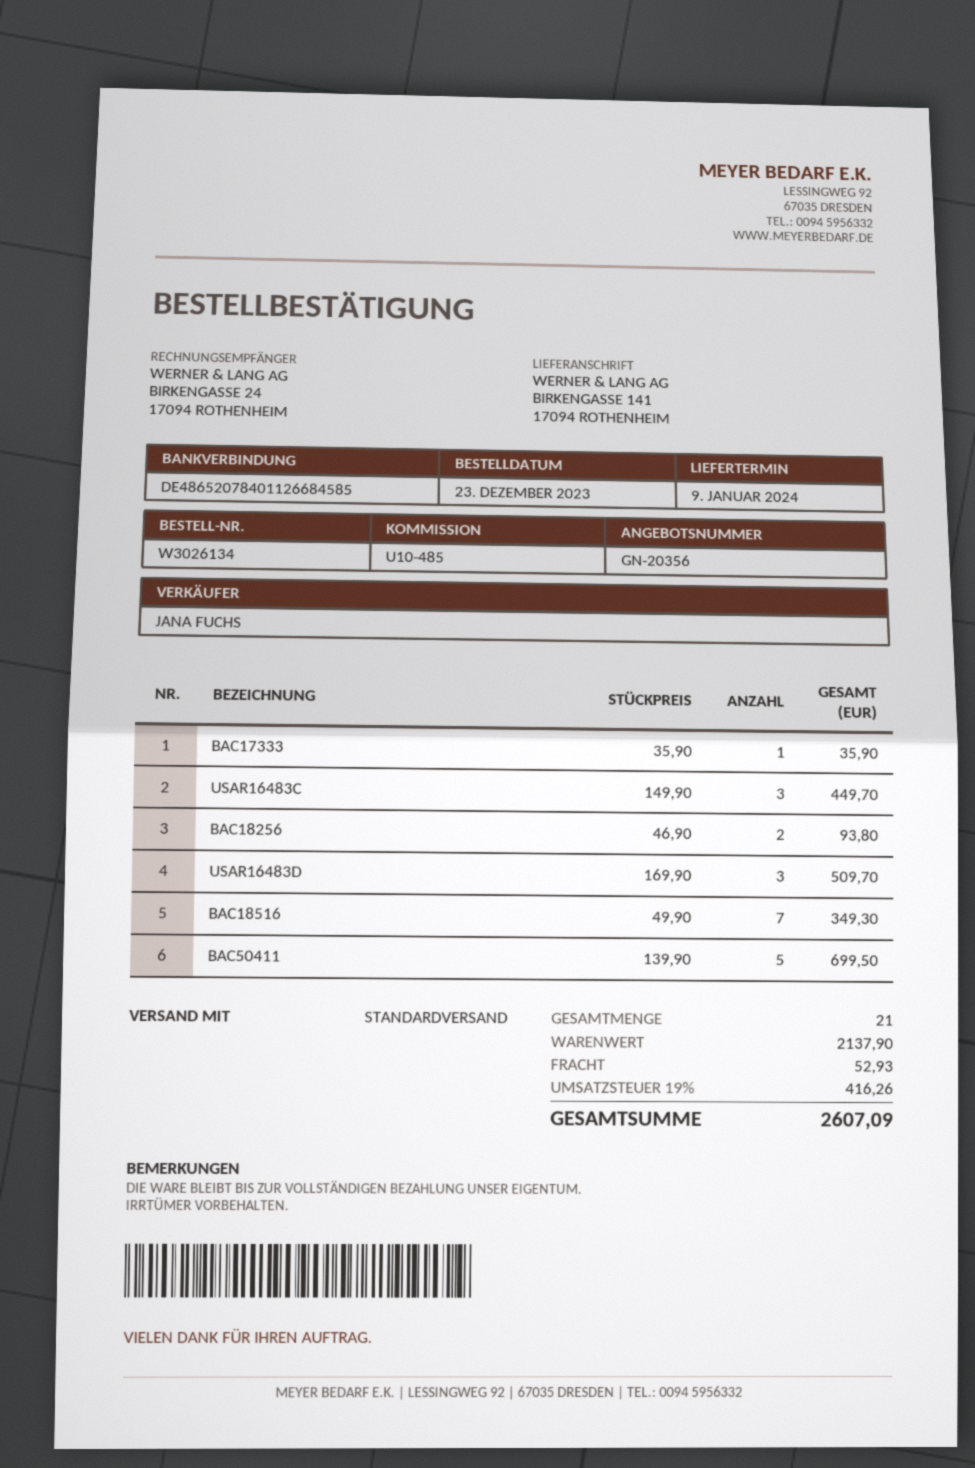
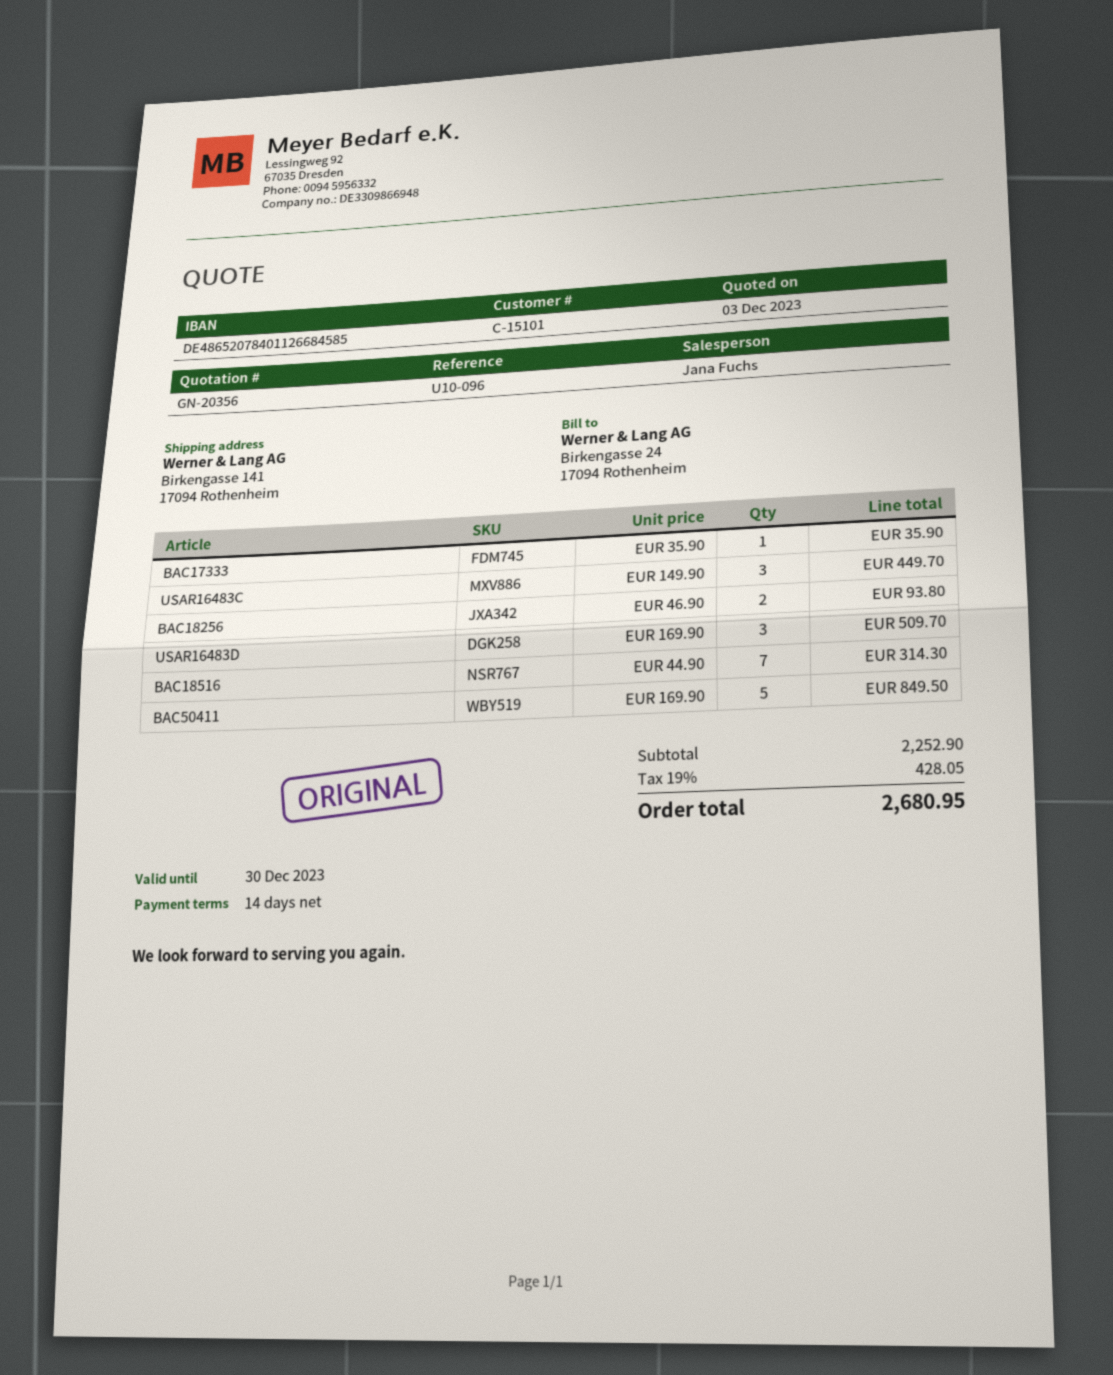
reference: U10-485 -> U10-096
BAC18516: 7 x 49.90 = 349.30 -> 7 x 44.90 = 314.30
BAC50411: 5 x 139.90 = 699.50 -> 5 x 169.90 = 849.50
subtotal: 2137.90 -> 2252.90
shipping: 52.93 -> none
tax: 19% = 416.26 -> 19% = 428.05
total: 2607.09 -> 2680.95

